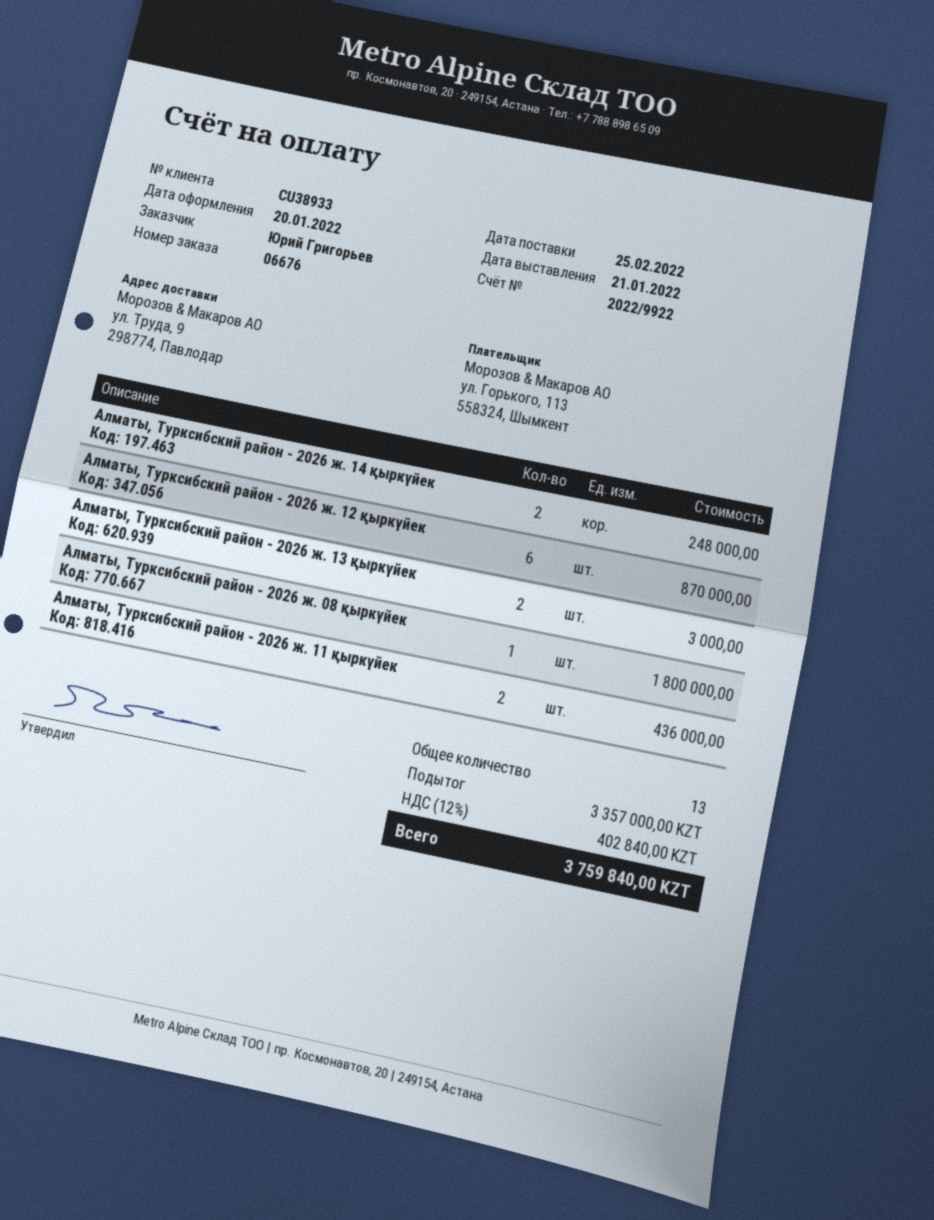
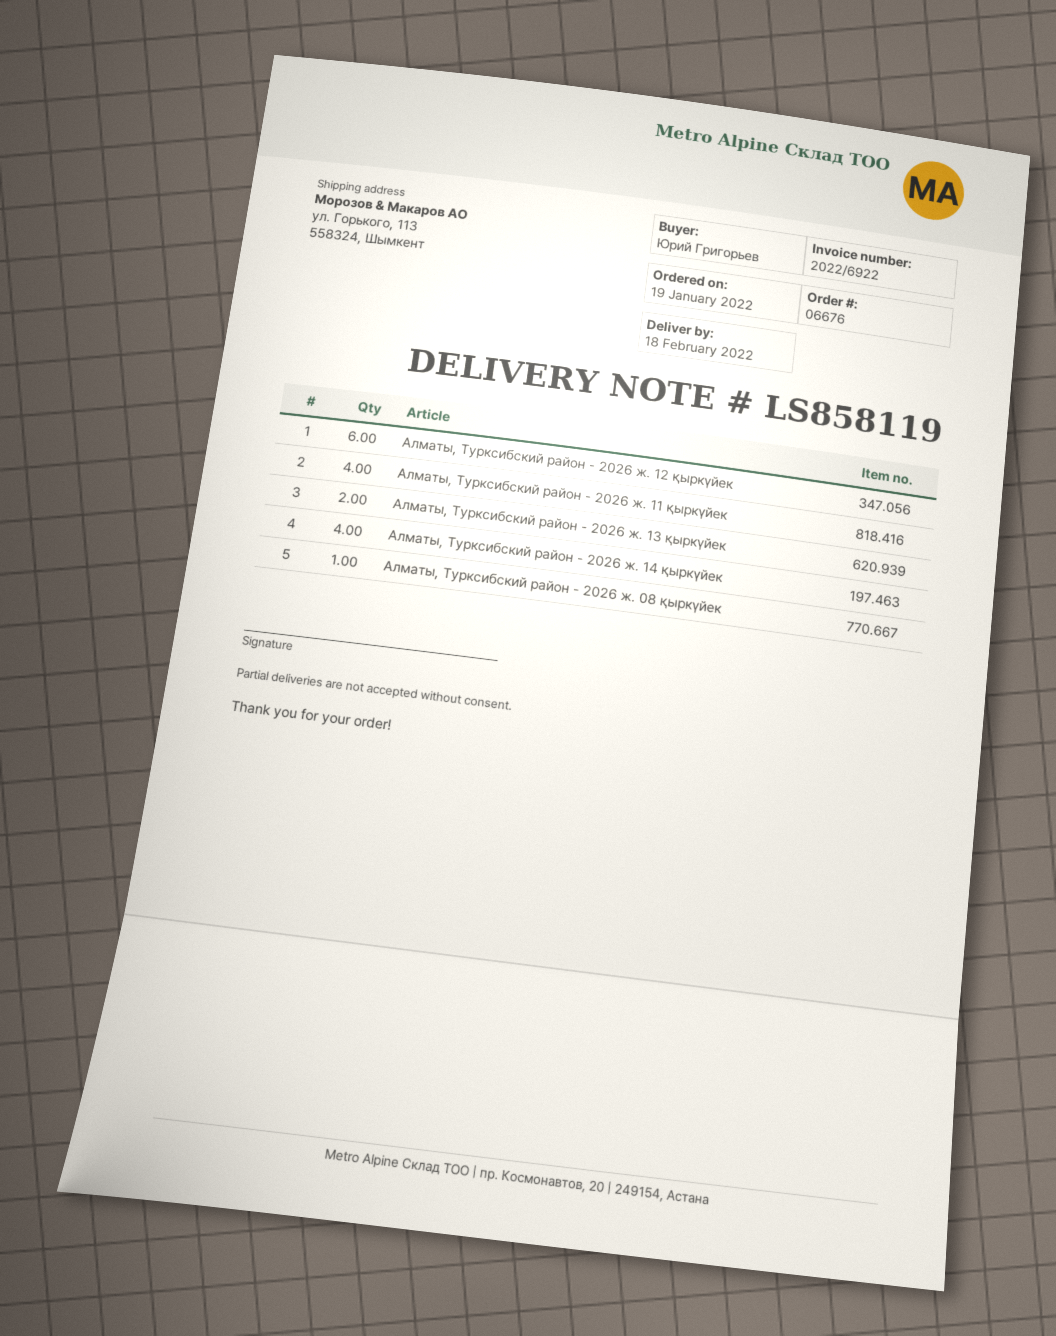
order date: 2022-01-20 -> 2022-01-19
delivery date: 2022-02-25 -> 2022-02-18
invoice number: 2022/9922 -> 2022/6922
ship to: ул. Труда, 9, 298774, Павлодар -> ул. Горького, 113, 558324, Шымкент
Алматы, Турксибский район - 2026 ж. 14 қыркүйек: 2 -> 4
Алматы, Турксибский район - 2026 ж. 11 қыркүйек: 2 -> 4

